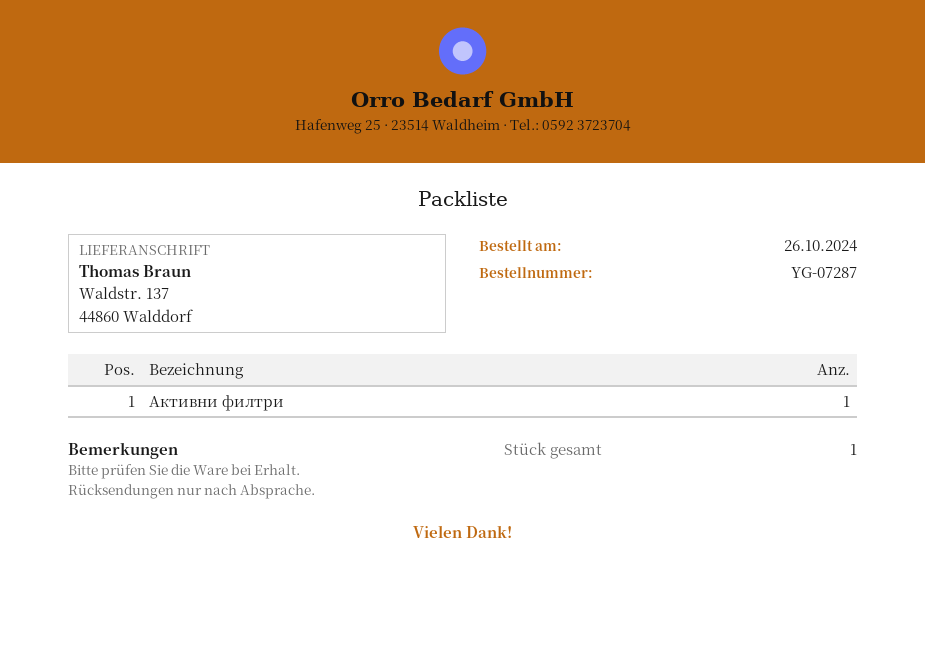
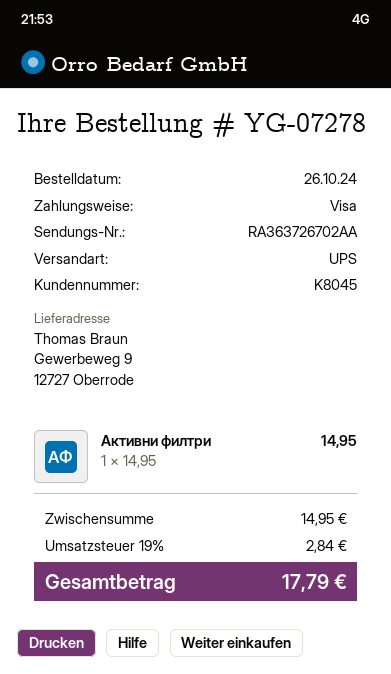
order number: YG-07287 -> YG-07278
ship to: Waldstr. 137, 44860 Walddorf -> Gewerbeweg 9, 12727 Oberrode

